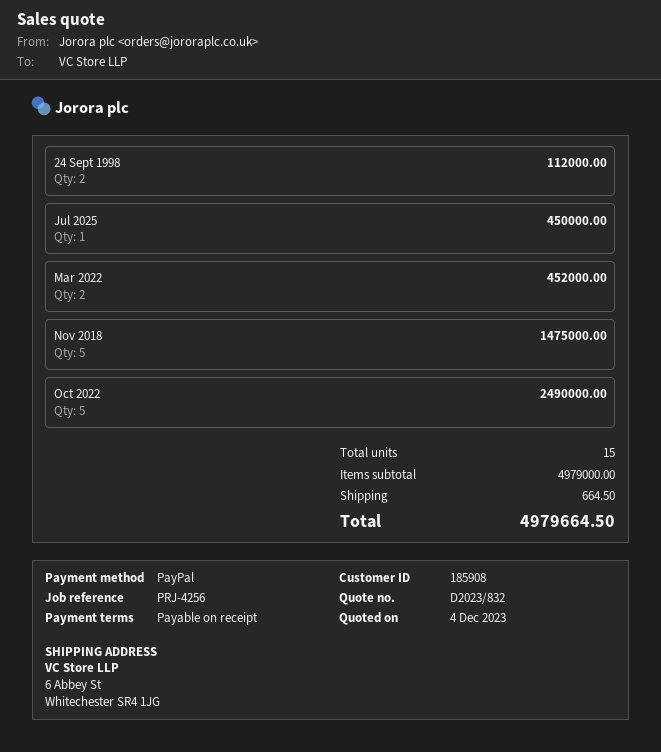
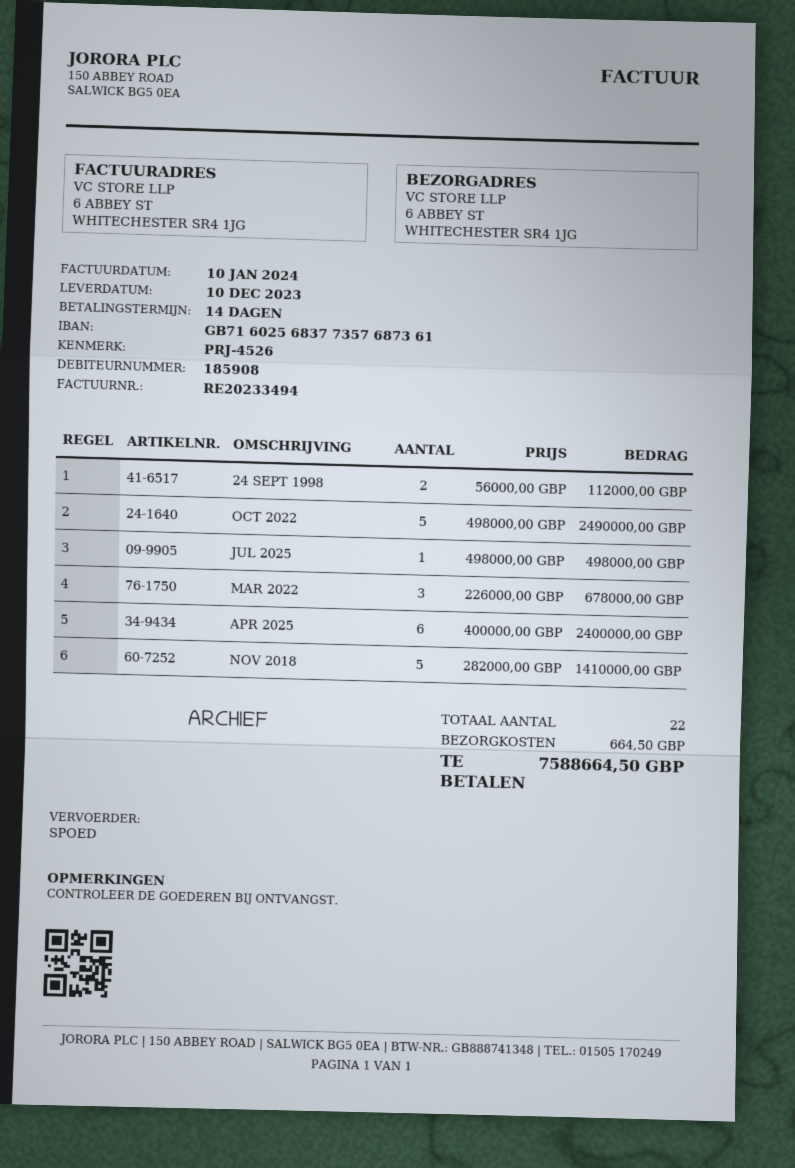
payment terms: on receipt -> 14 days
reference: PRJ-4256 -> PRJ-4526
Jul 2025: 1 for 450000.00 -> 1 for 498000.00
Mar 2022: 2 for 452000.00 -> 3 for 678000.00
Nov 2018: 5 for 1475000.00 -> 5 for 1410000.00
APR 2025: none -> 6 for 2400000.00
total quantity: 15 -> 22
total: 4979664.50 -> 7588664.50

